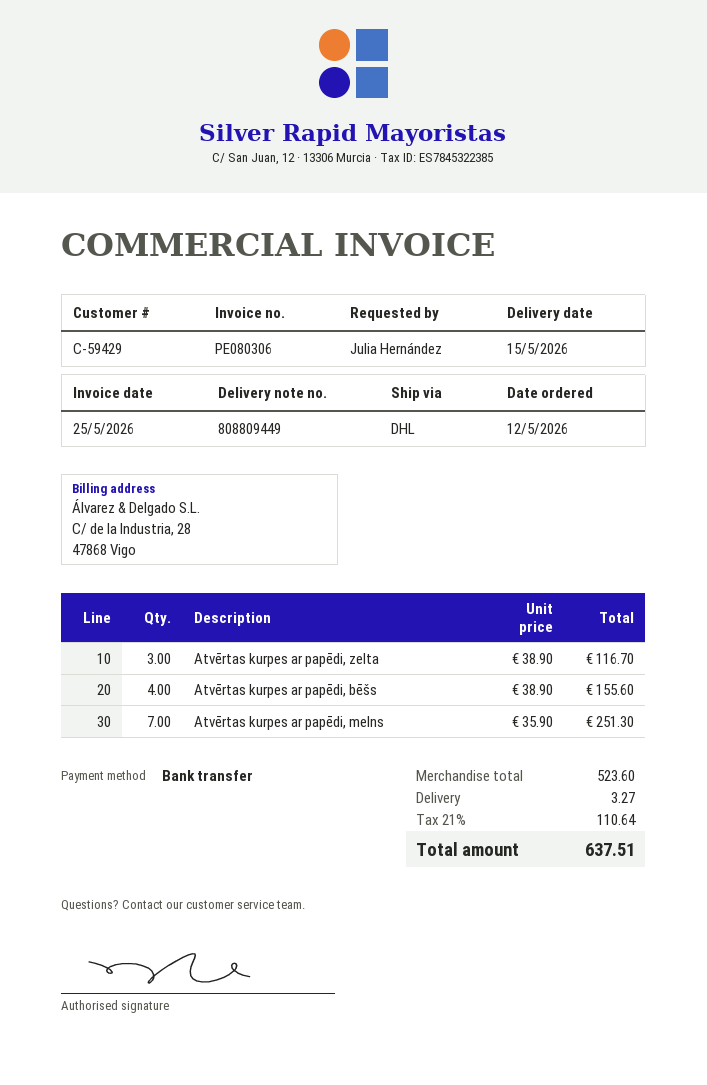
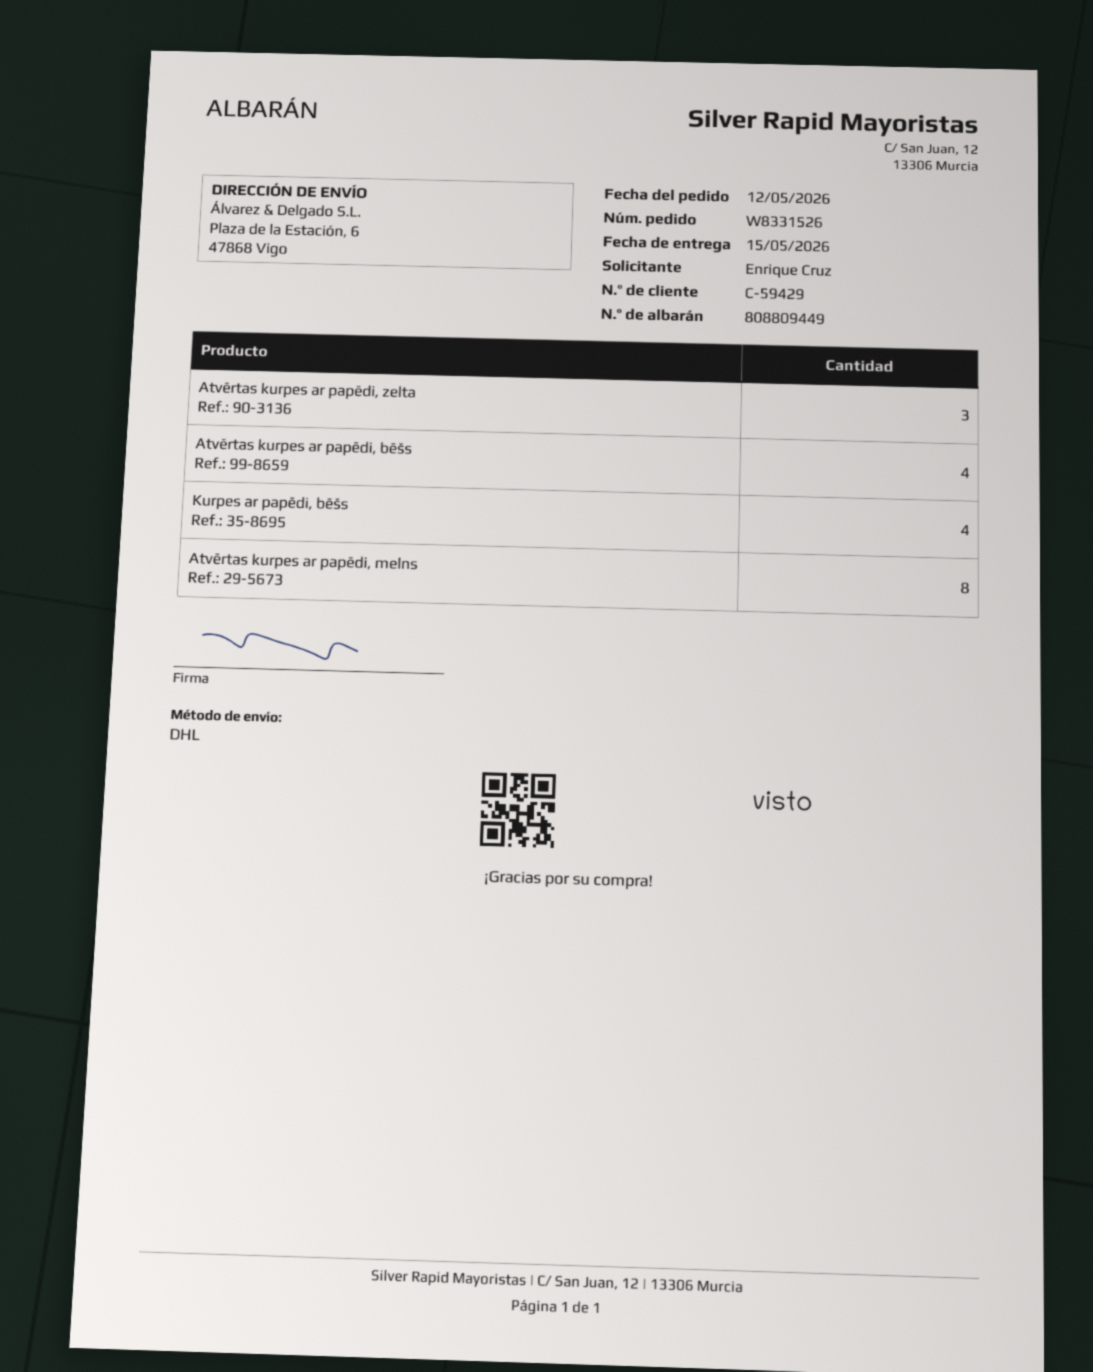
ordered by: Julia Hernández -> Enrique Cruz
Atvērtas kurpes ar papēdi, melns: 7 -> 8
Kurpes ar papēdi, bēšs: none -> 4

